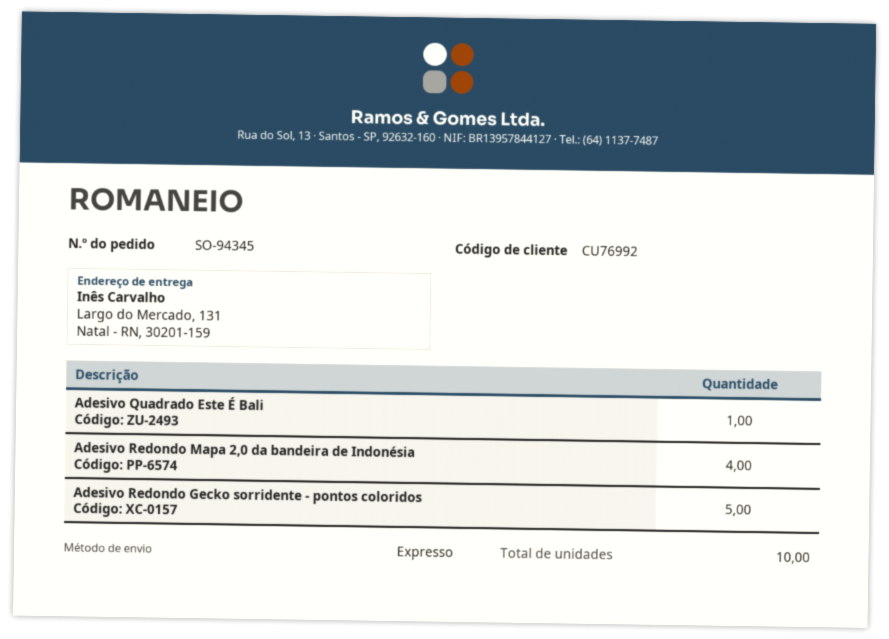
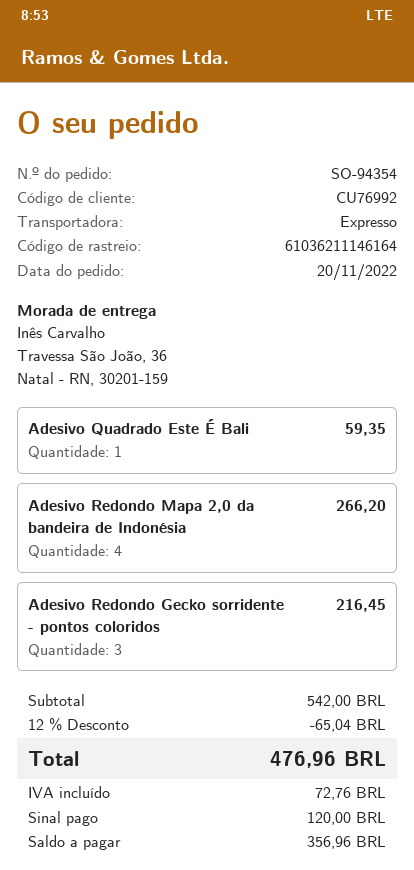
order number: SO-94345 -> SO-94354
ship to: Largo do Mercado, 131, Natal - RN, 30201-159 -> Travessa São João, 36, Natal - RN, 30201-159
Adesivo Redondo Gecko sorridente - pontos coloridos: 5 -> 3

